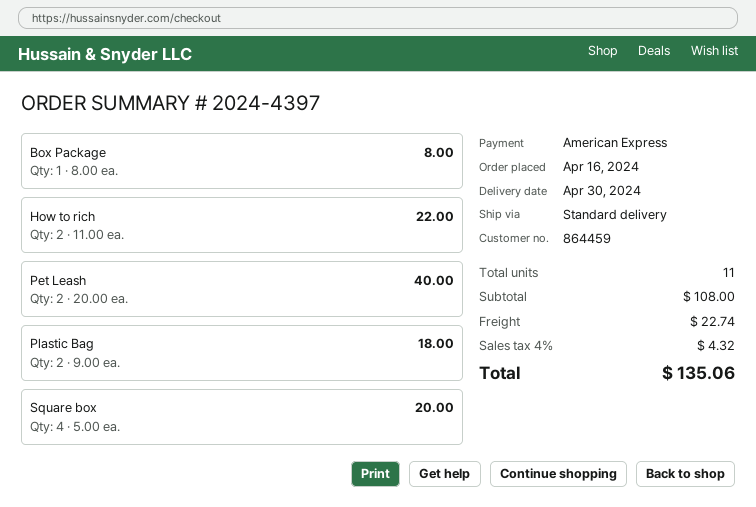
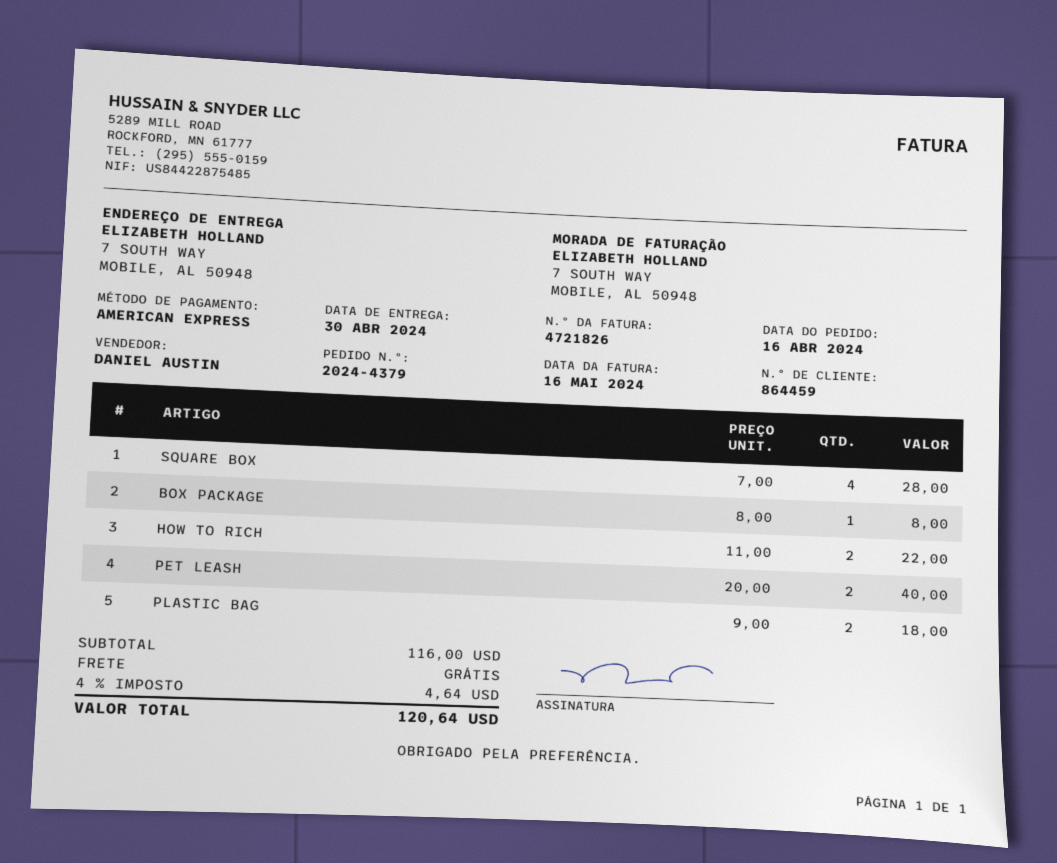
order number: 2024-4397 -> 2024-4379
Square box: 4 x 5.00 = 20.00 -> 4 x 7.00 = 28.00
subtotal: 108.00 -> 116.00
shipping: 22.74 -> 0.00
tax: 4% = 4.32 -> 4% = 4.64
total: 135.06 -> 120.64

